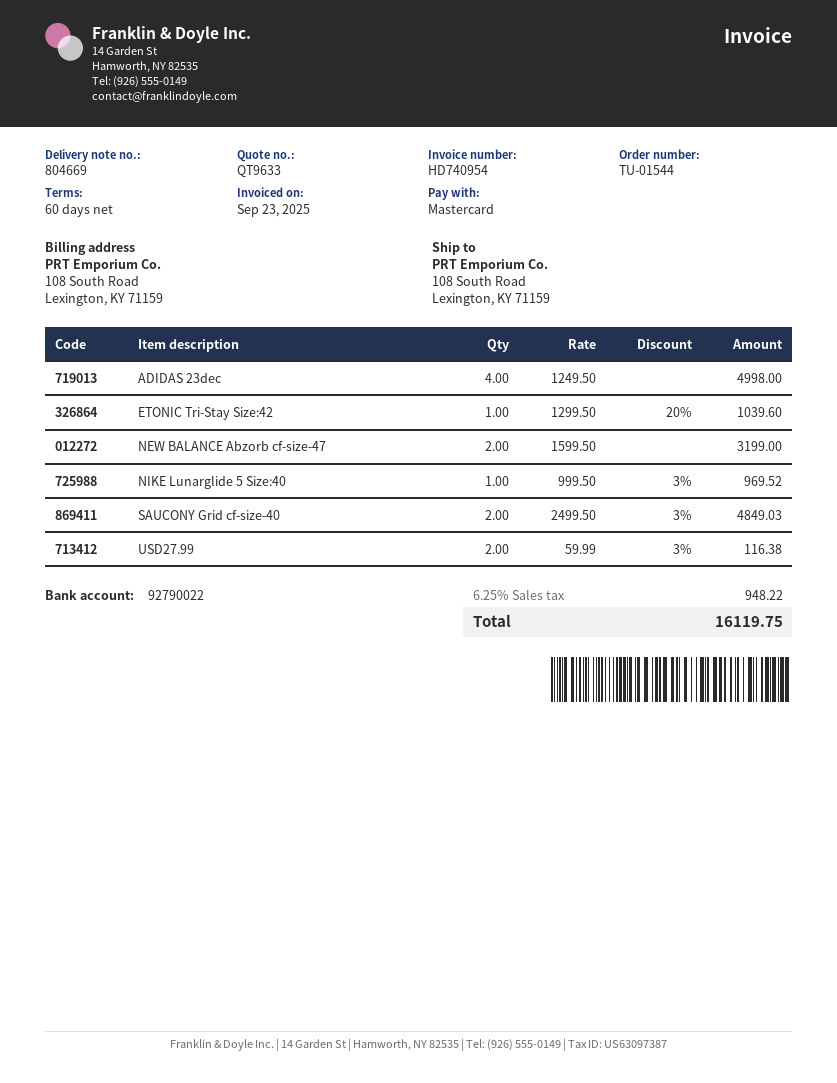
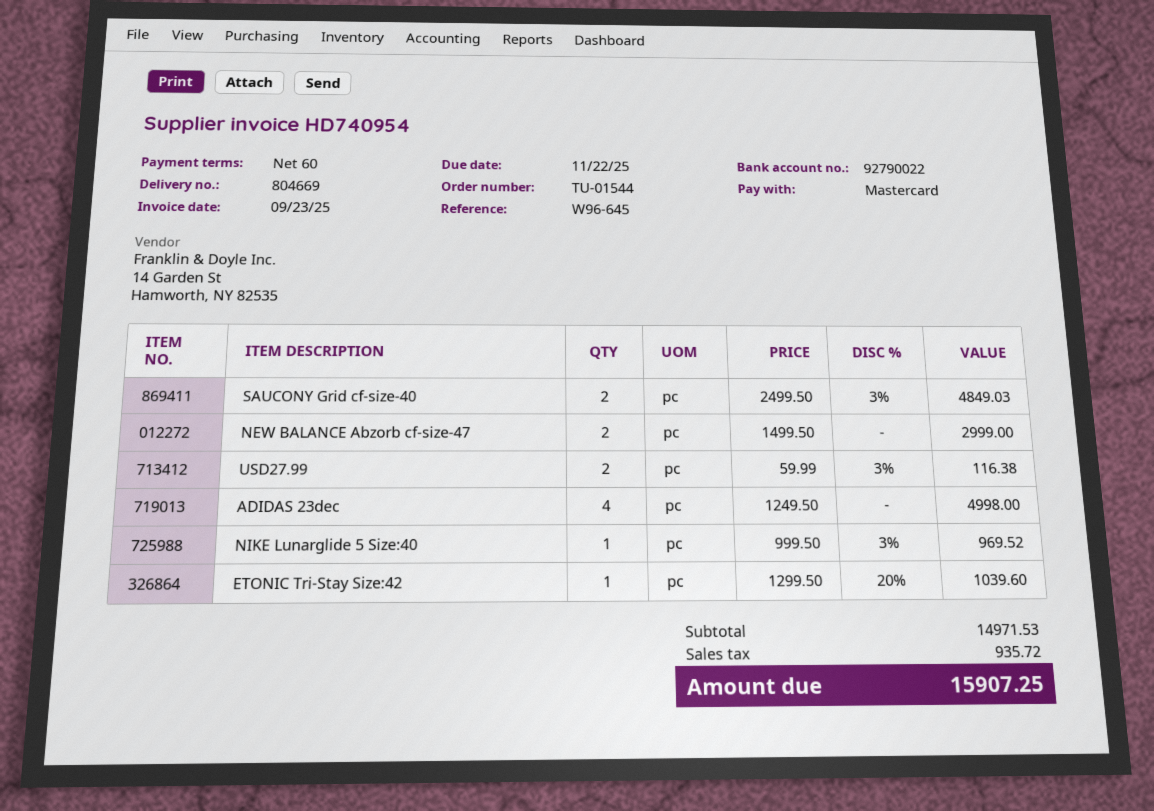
NEW BALANCE Abzorb cf-size-47: 2 x 1599.50 = 3199.00 -> 2 x 1499.50 = 2999.00
tax: 948.22 -> 935.72
total: 16119.75 -> 15907.25

